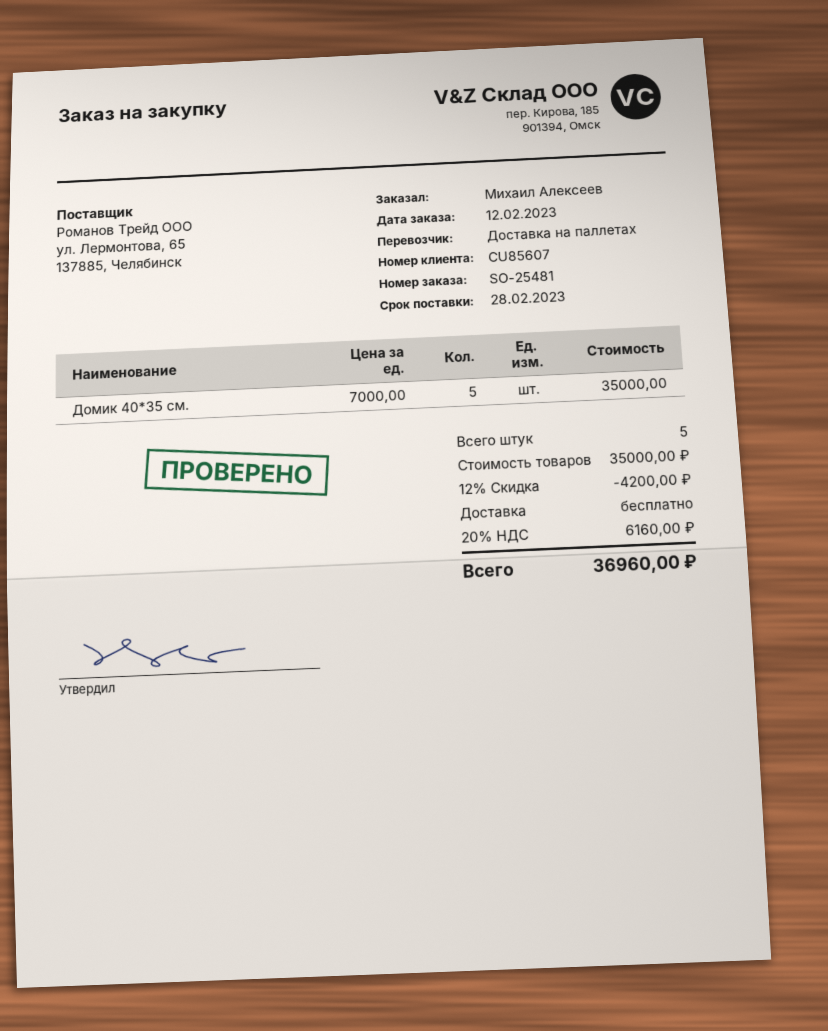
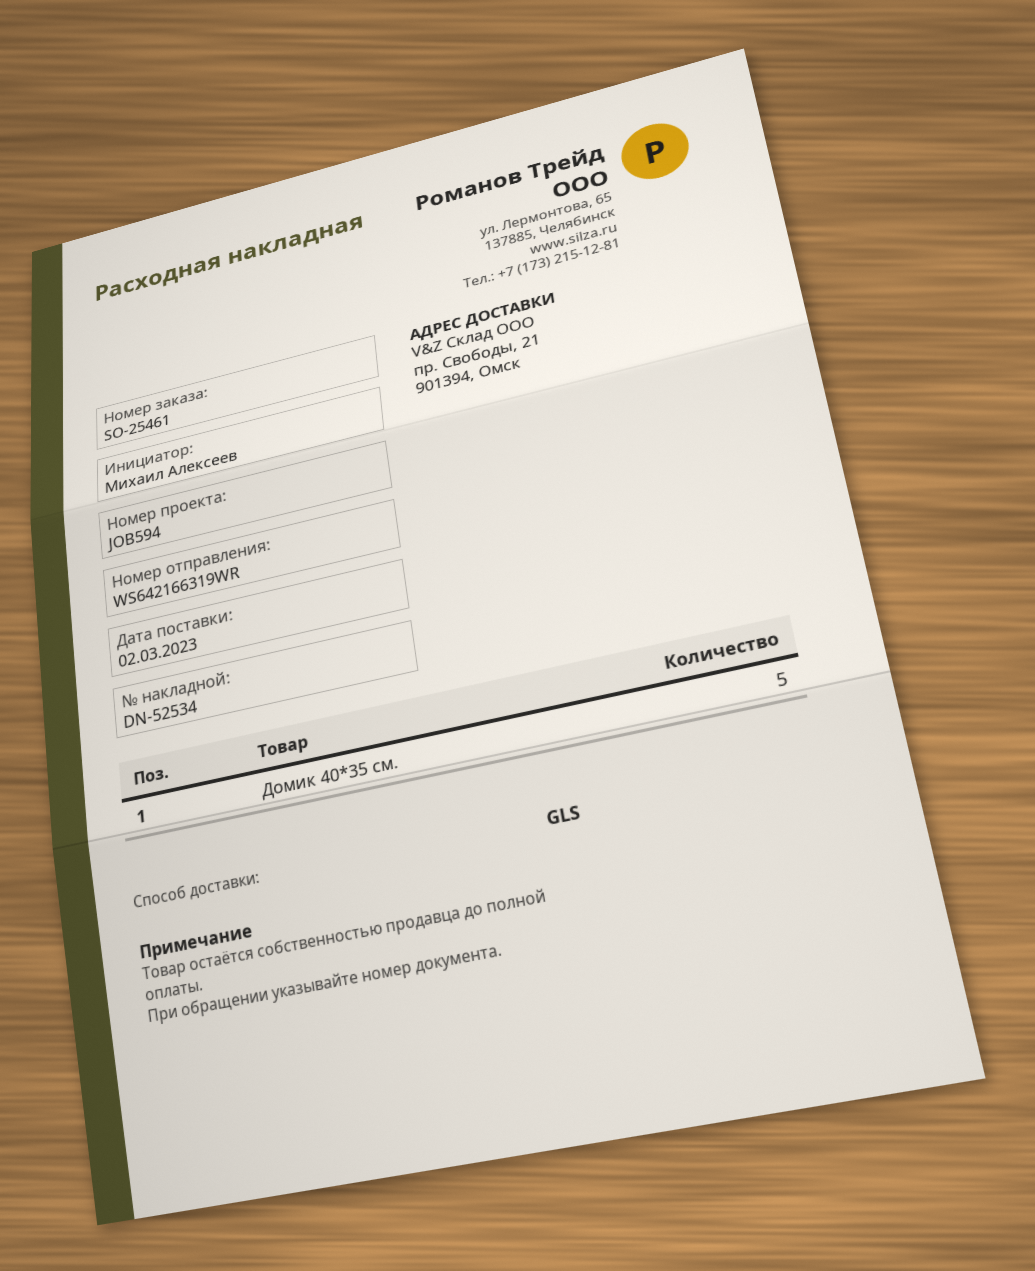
order number: SO-25481 -> SO-25461
delivery date: 2023-02-28 -> 2023-03-02
shipping method: pallet freight -> GLS

